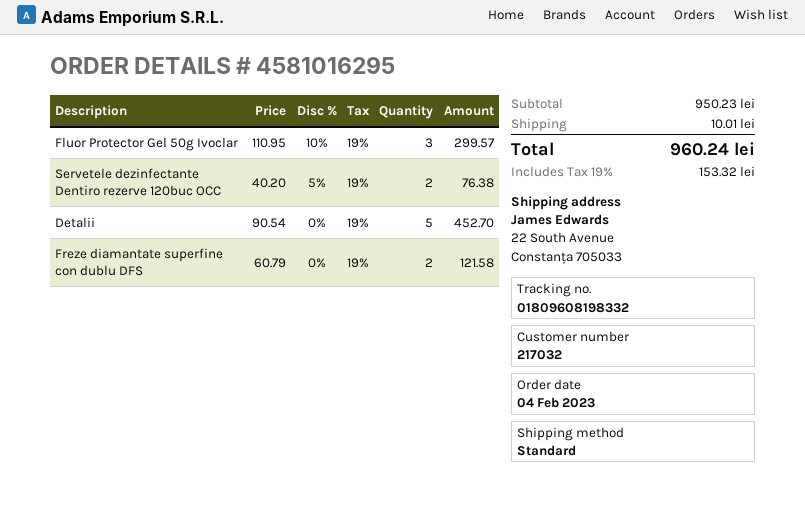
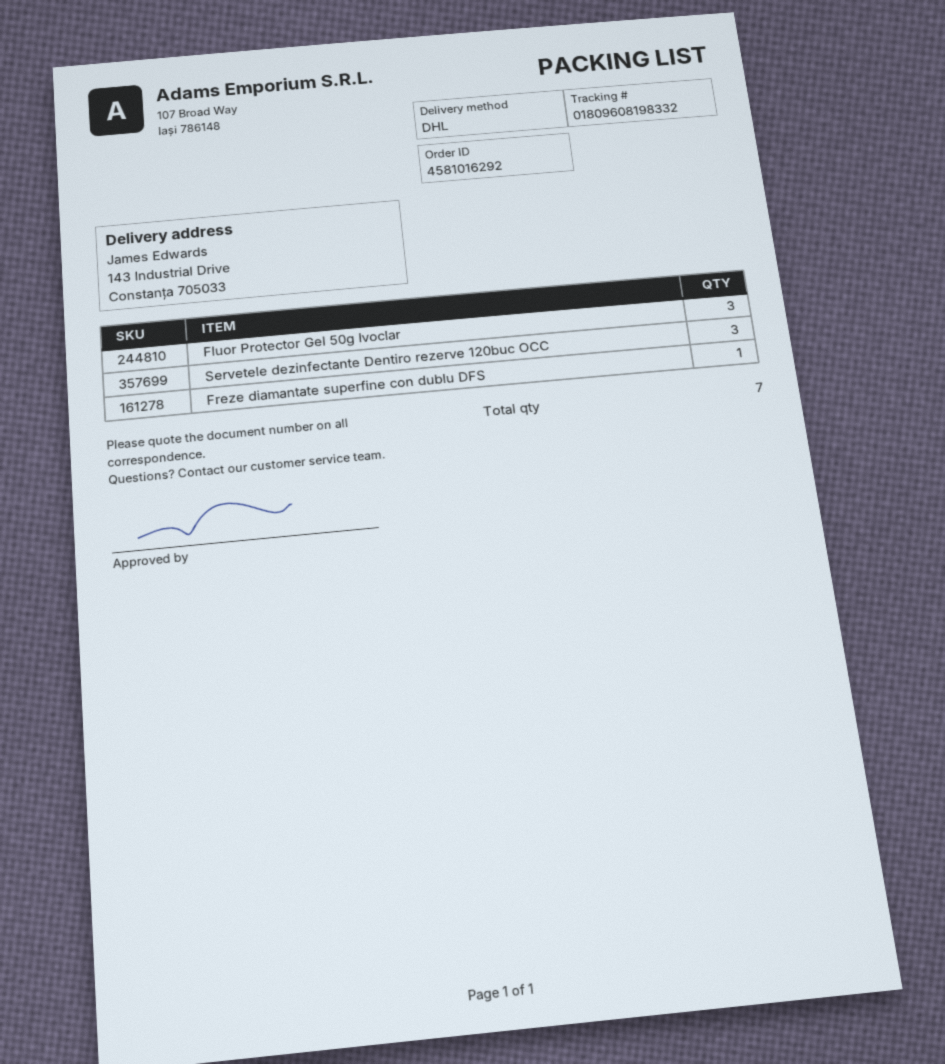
order number: 4581016295 -> 4581016292
shipping method: standard -> DHL
ship to: 22 South Avenue, Constanța 705033 -> 143 Industrial Drive, Constanța 705033
Servetele dezinfectante Dentiro rezerve 120buc OCC: 2 -> 3
Detalii: 5 -> none
Freze diamantate superfine con dublu DFS: 2 -> 1

